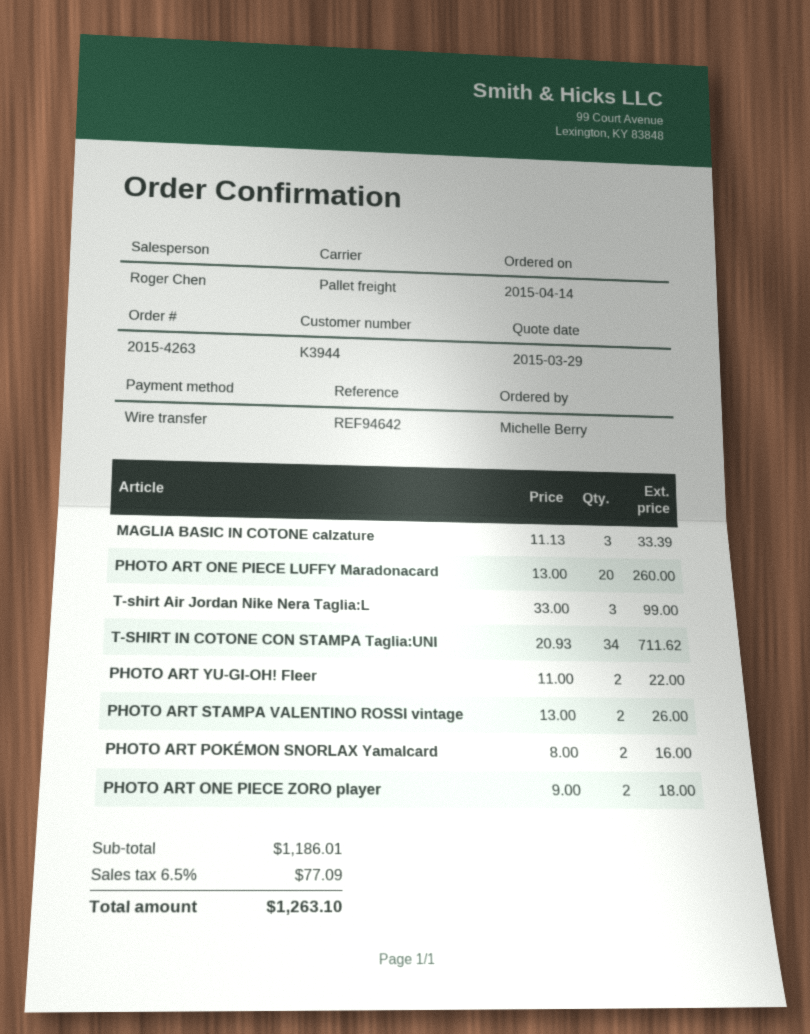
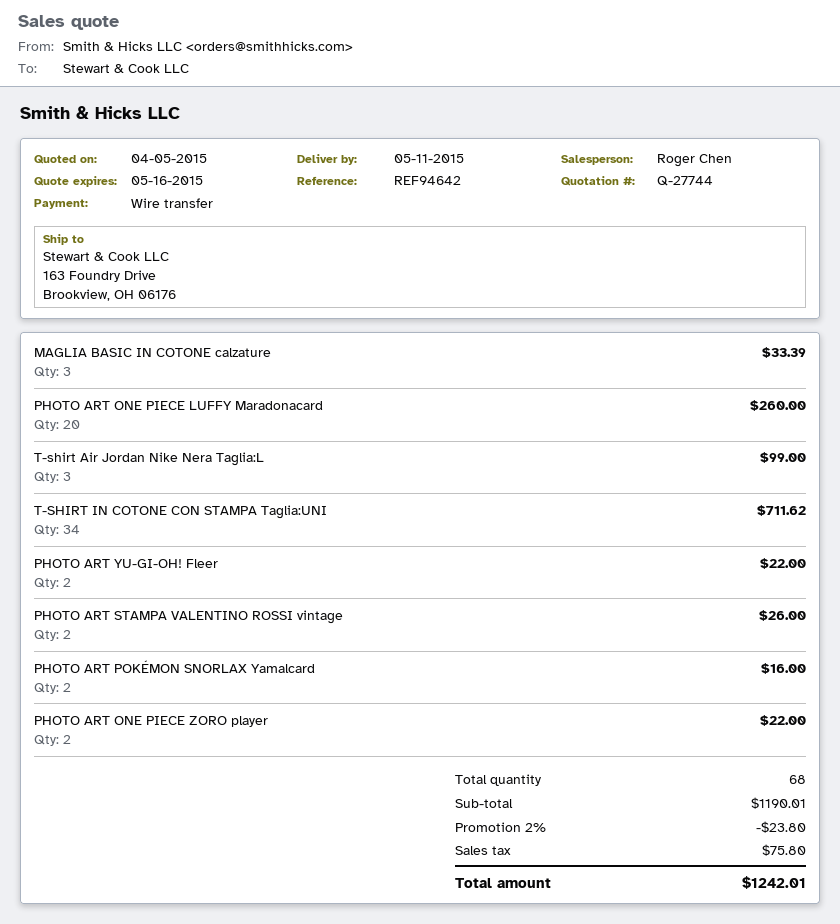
quote date: 2015-03-29 -> 2015-04-05
PHOTO ART ONE PIECE ZORO player: 2 for 18.00 -> 2 for 22.00
subtotal: 1186.01 -> 1190.01
discount: none -> 2% = 23.80
tax: 77.09 -> 75.80
total: 1263.10 -> 1242.01

